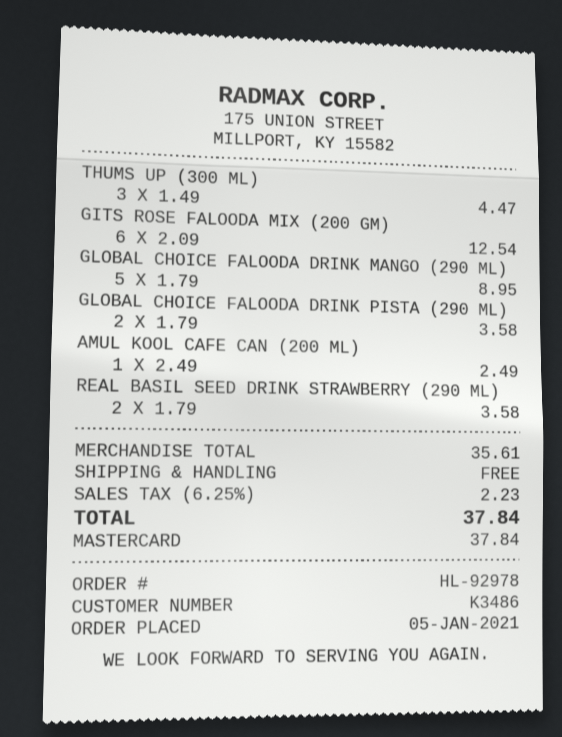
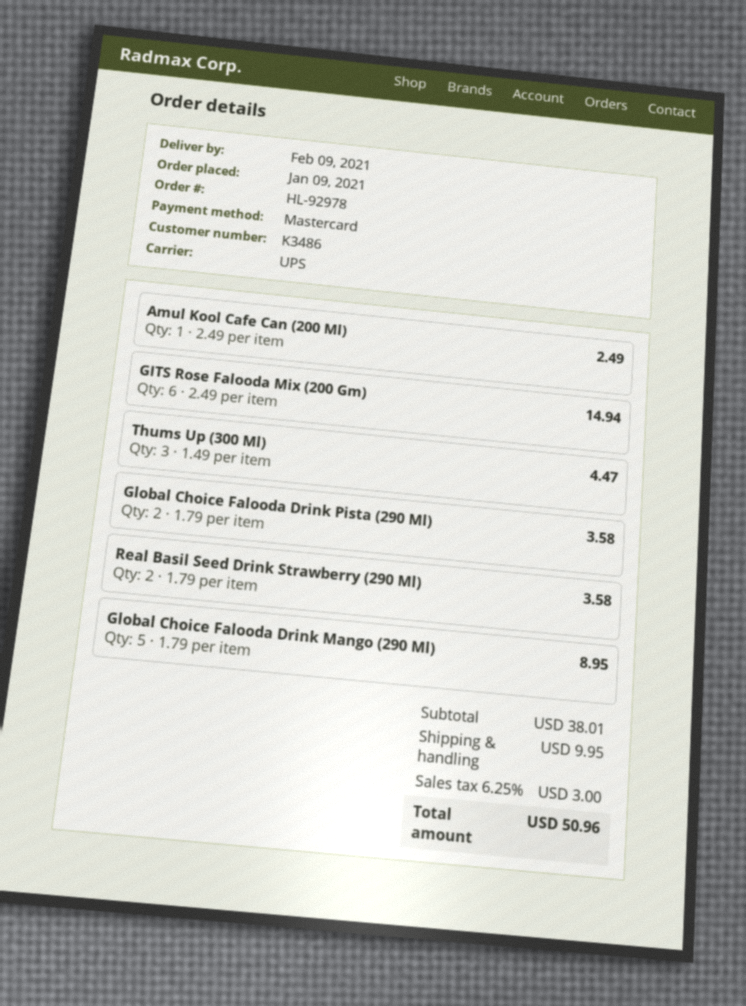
order date: 2021-01-05 -> 2021-01-09
GITS ROSE FALOODA MIX (200 GM): 6 x 2.09 = 12.54 -> 6 x 2.49 = 14.94
subtotal: 35.61 -> 38.01
shipping: 0.00 -> 9.95
tax: 6.25% = 2.23 -> 6.25% = 3.00
total: 37.84 -> 50.96

